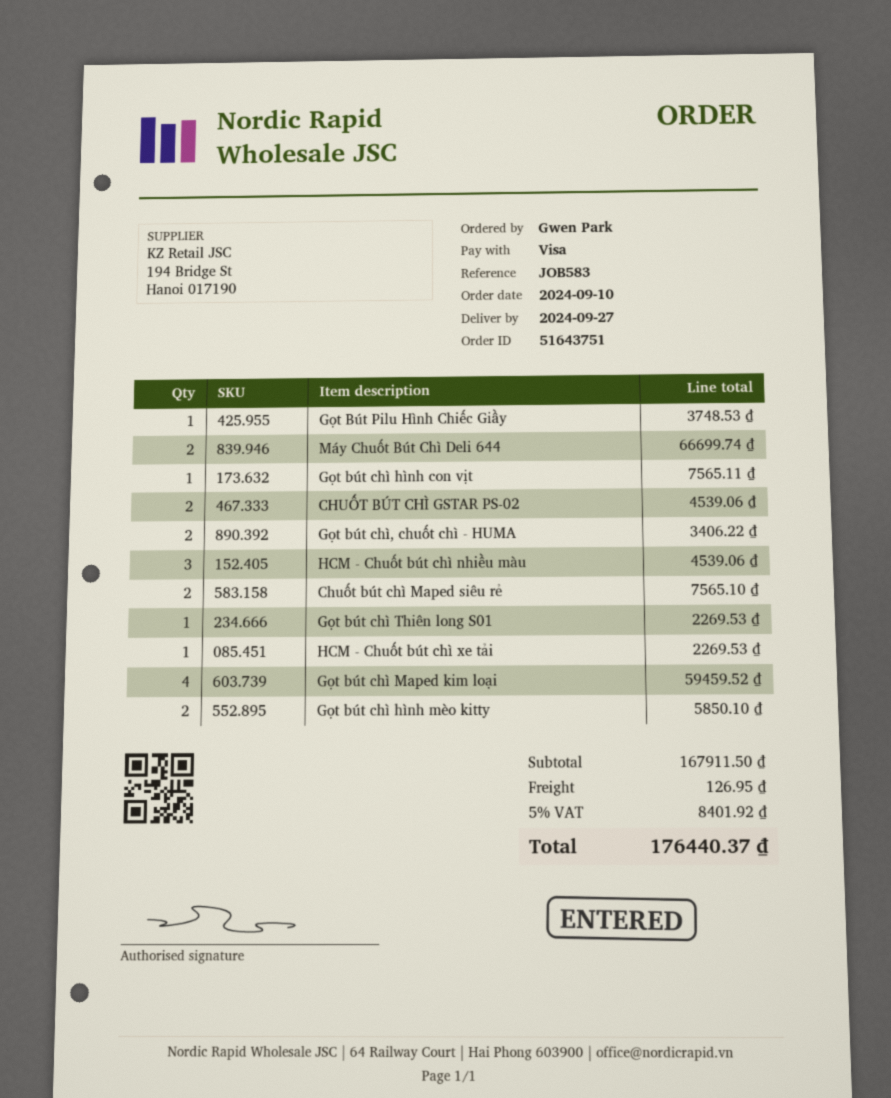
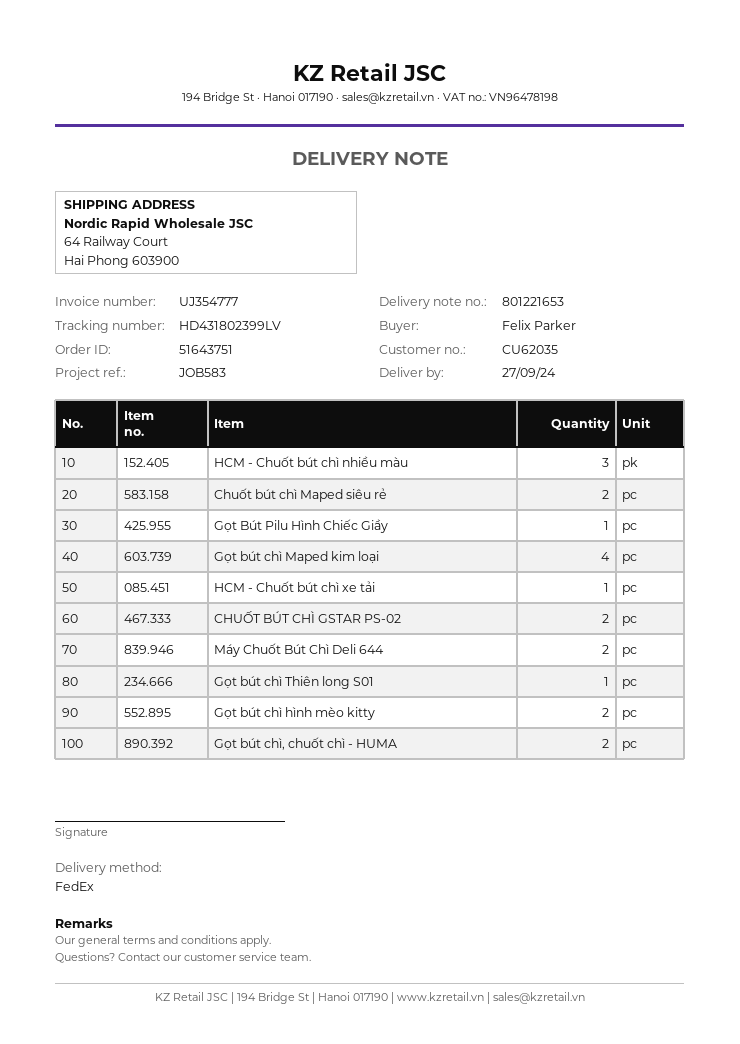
ordered by: Gwen Park -> Felix Parker
Gọt bút chì hình con vịt: 1 -> none

